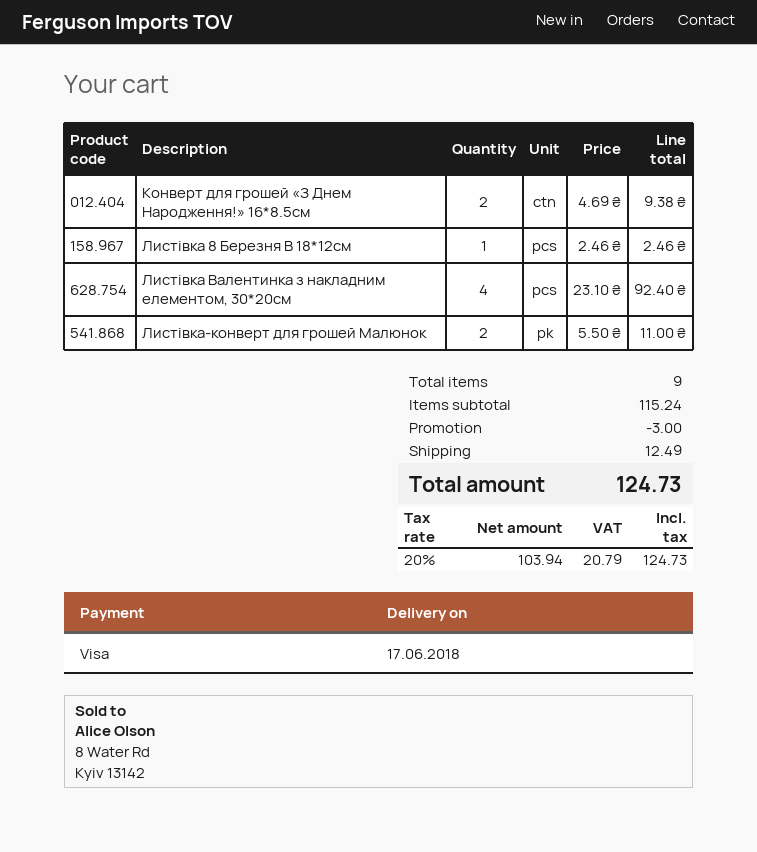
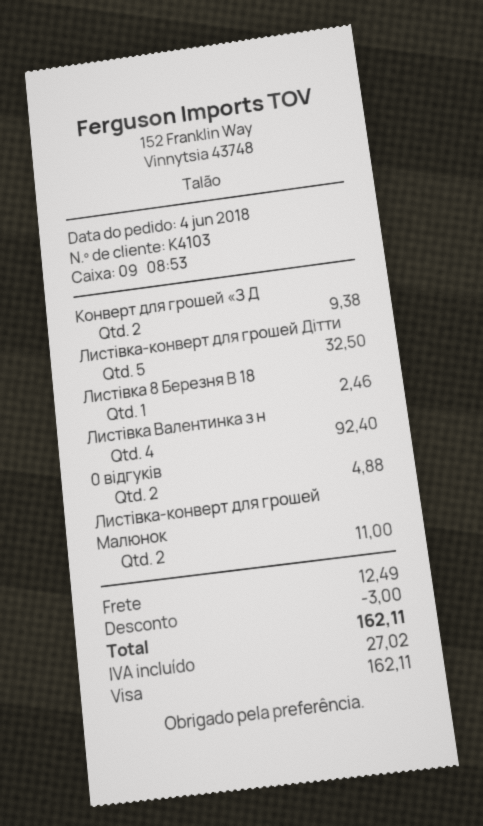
Листівка-конверт для грошей Дітти: none -> 5 for 32.50
0 відгуків: none -> 2 for 4.88
tax: 20.79 -> 27.02
total: 124.73 -> 162.11

